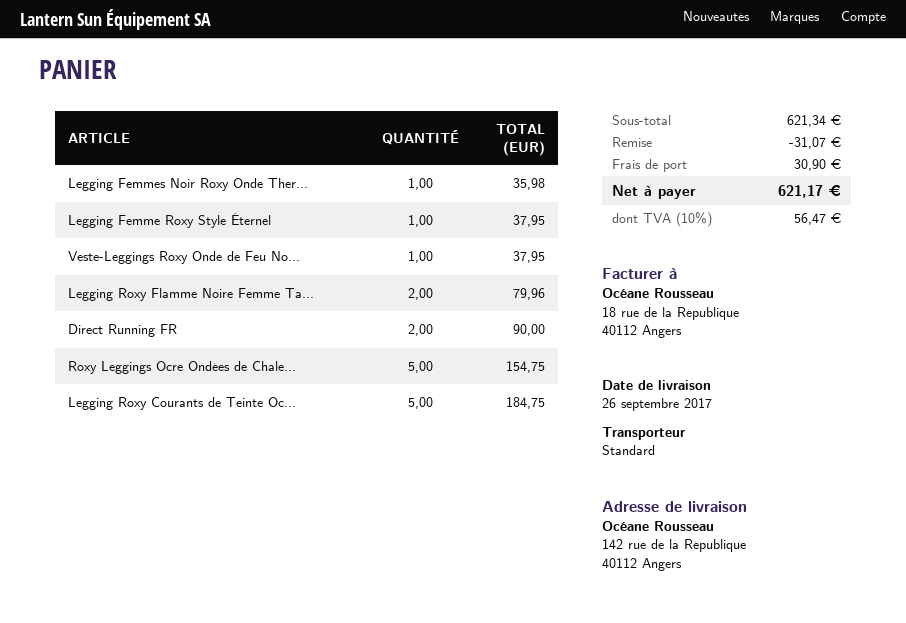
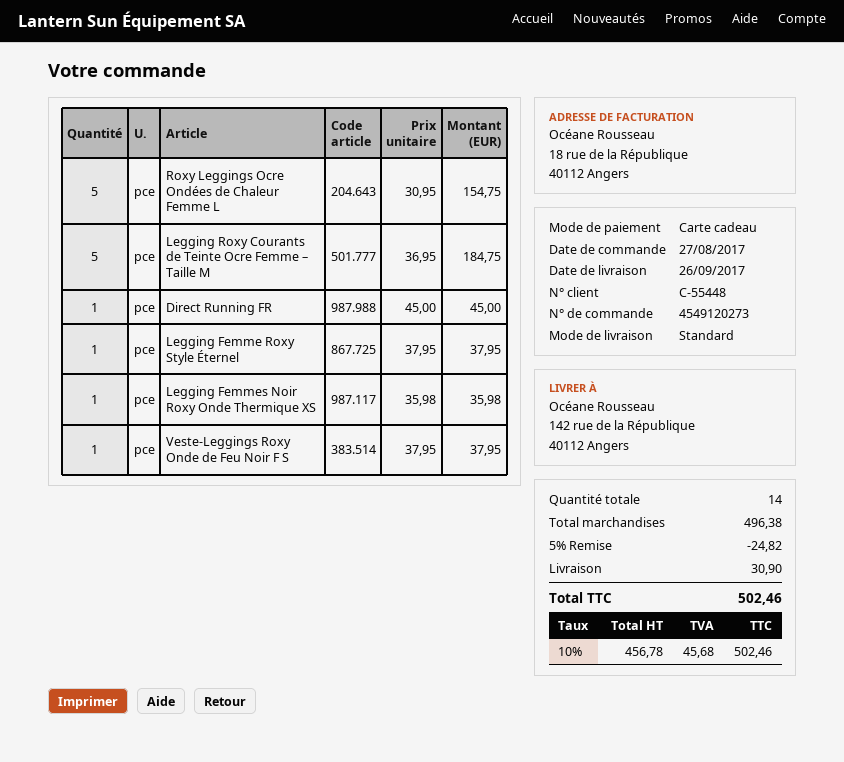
Legging Roxy Flamme Noire Femme Ta...: 2 for 79.96 -> none
Direct Running FR: 2 for 90.00 -> 1 for 45.00
subtotal: 621.34 -> 496.38
discount: 31.07 -> 24.82
tax: 10% = 56.47 -> 10% = 45.68
total: 621.17 -> 502.46

